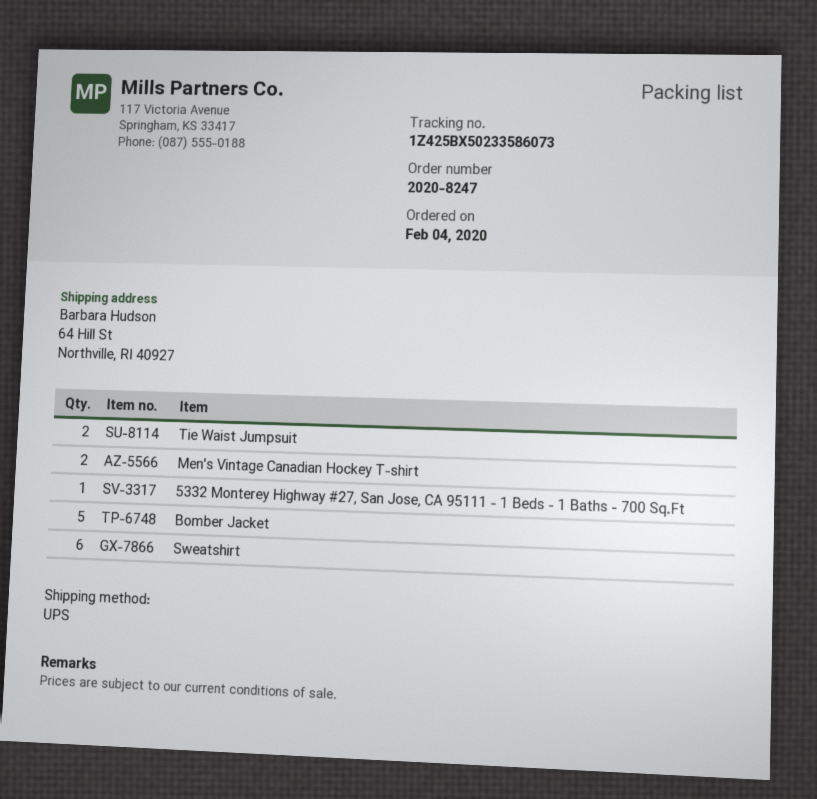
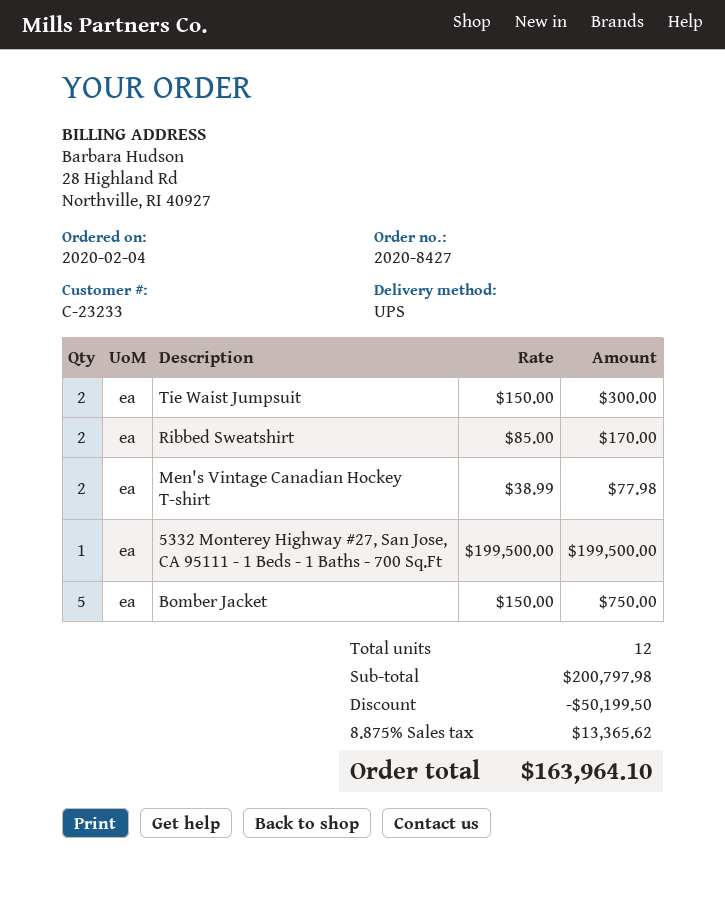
order number: 2020-8247 -> 2020-8427
Sweatshirt: 6 -> none
Ribbed Sweatshirt: none -> 2

